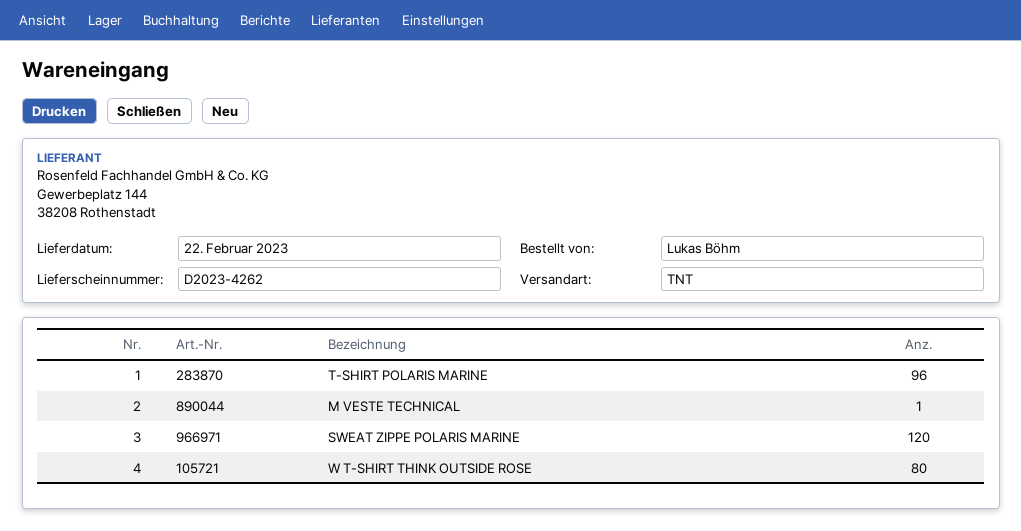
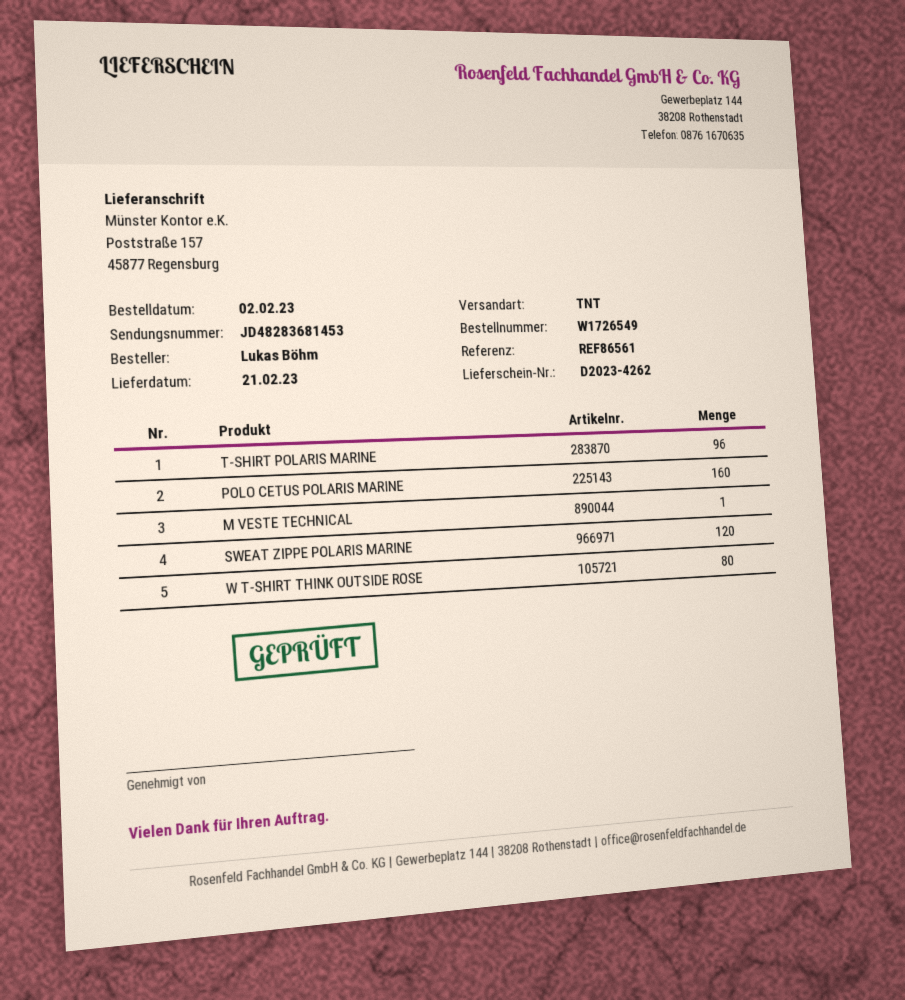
delivery date: 2023-02-22 -> 2023-02-21
POLO CETUS POLARIS MARINE: none -> 160

